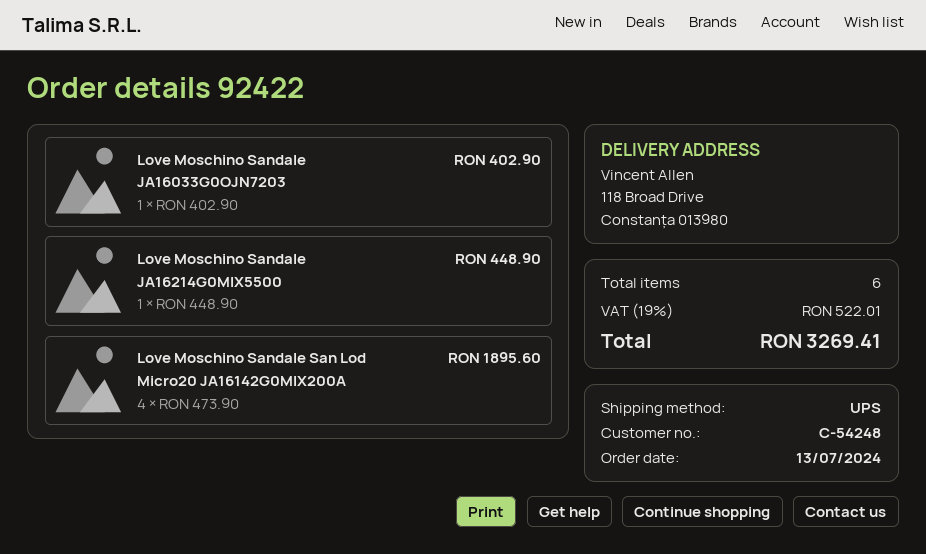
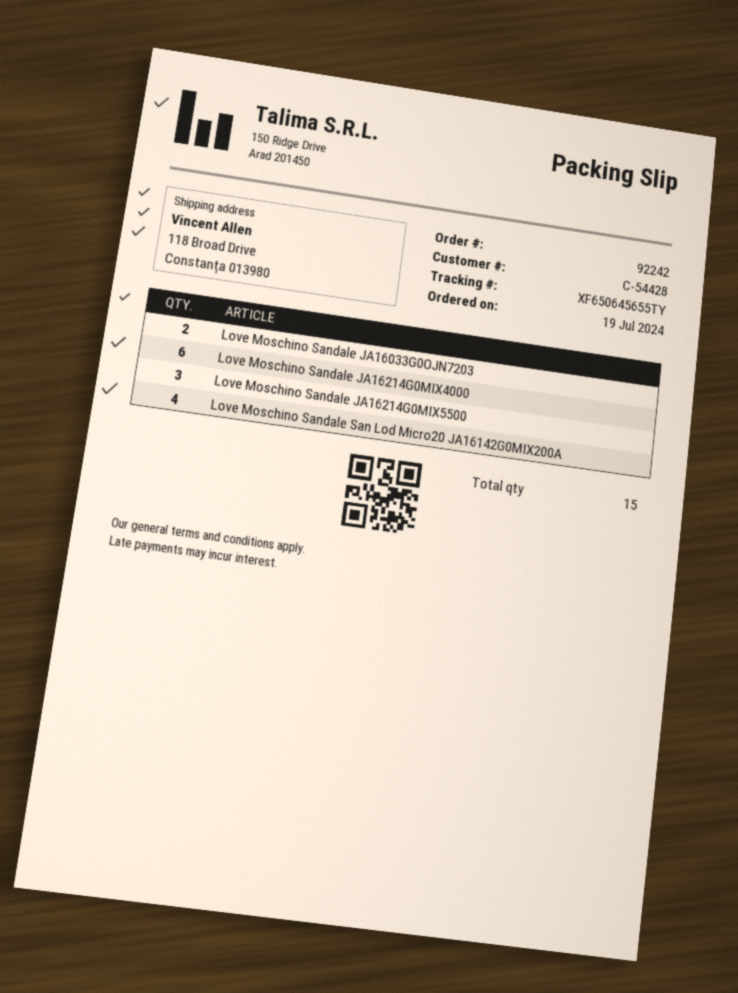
order number: 92422 -> 92242
order date: 2024-07-13 -> 2024-07-19
customer number: C-54248 -> C-54428
Love Moschino Sandale JA16033G0OJN7203: 1 -> 2
Love Moschino Sandale JA16214G0MIX5500: 1 -> 3
Love Moschino Sandale JA16214G0MIX4000: none -> 6
total quantity: 6 -> 15

